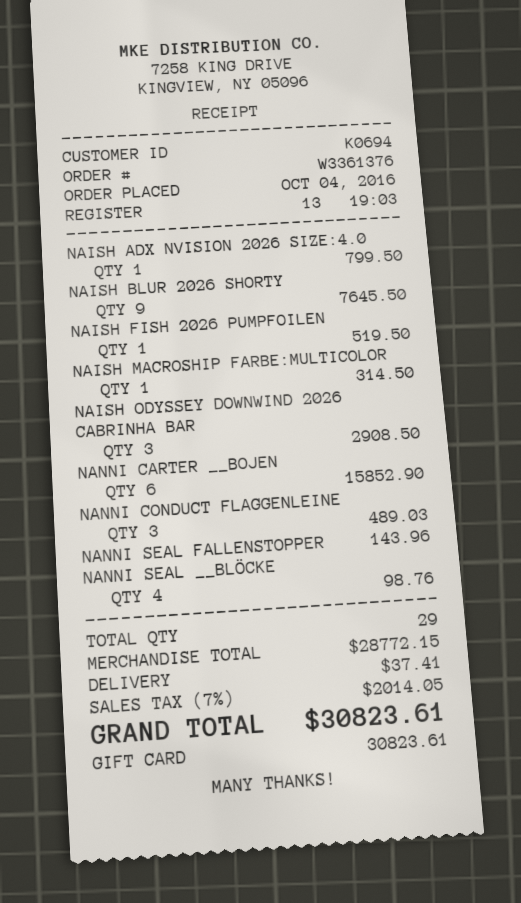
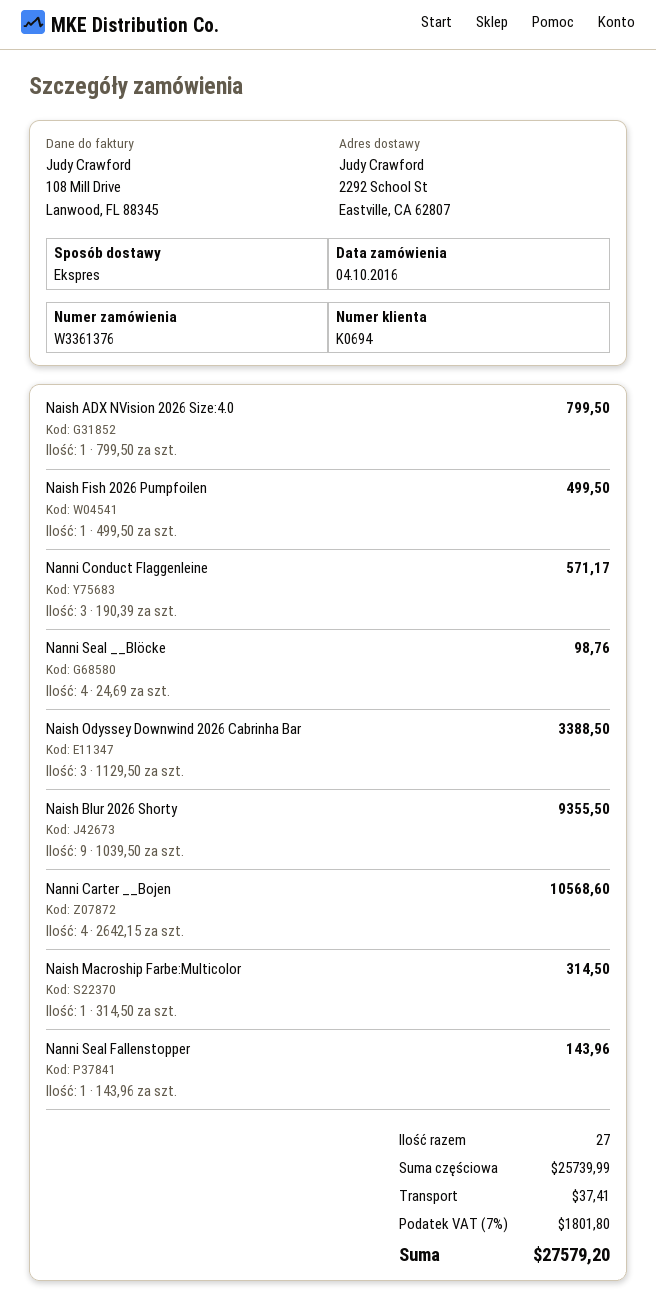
NAISH BLUR 2026 SHORTY: 9 for 7645.50 -> 9 for 9355.50
NAISH FISH 2026 PUMPFOILEN: 1 for 519.50 -> 1 for 499.50
NAISH ODYSSEY DOWNWIND 2026 CABRINHA BAR: 3 for 2908.50 -> 3 for 3388.50
NANNI CARTER __BOJEN: 6 for 15852.90 -> 4 for 10568.60
NANNI CONDUCT FLAGGENLEINE: 3 for 489.03 -> 3 for 571.17
total quantity: 29 -> 27
subtotal: 28772.15 -> 25739.99
tax: 7% = 2014.05 -> 7% = 1801.80
total: 30823.61 -> 27579.20

